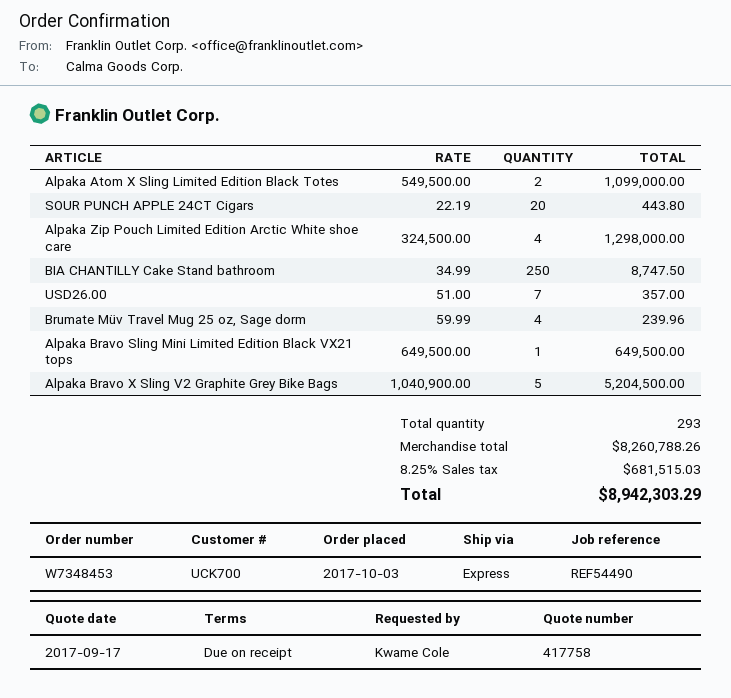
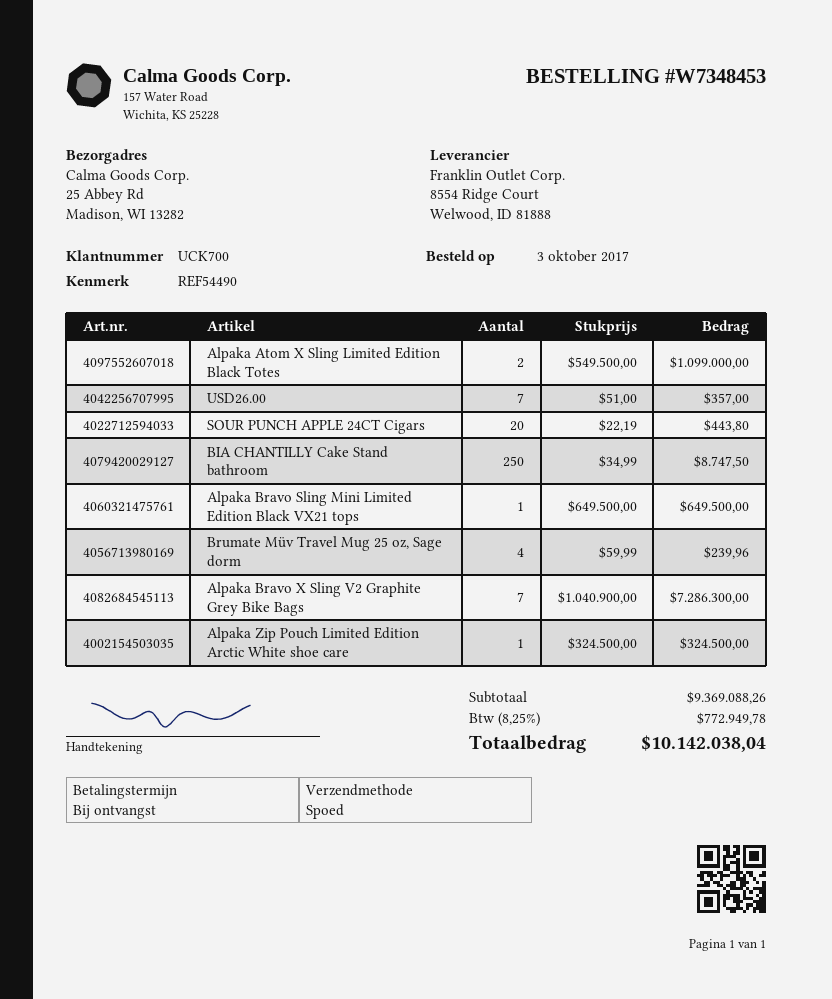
Alpaka Zip Pouch Limited Edition Arctic White shoe care: 4 x 324500.00 = 1298000.00 -> 1 x 324500.00 = 324500.00
Alpaka Bravo X Sling V2 Graphite Grey Bike Bags: 5 x 1040900.00 = 5204500.00 -> 7 x 1040900.00 = 7286300.00
subtotal: 8260788.26 -> 9369088.26
tax: 8.25% = 681515.03 -> 8.25% = 772949.78
total: 8942303.29 -> 10142038.04

